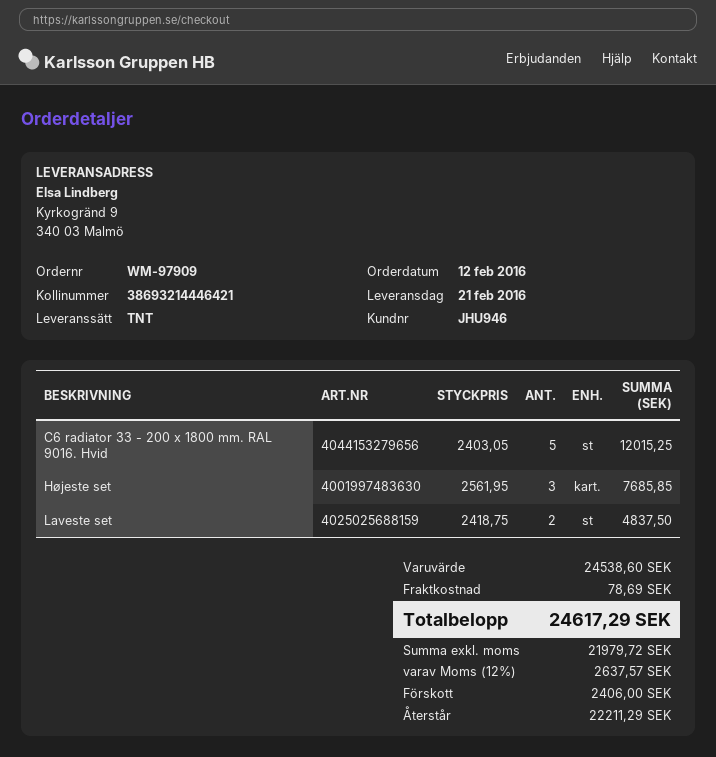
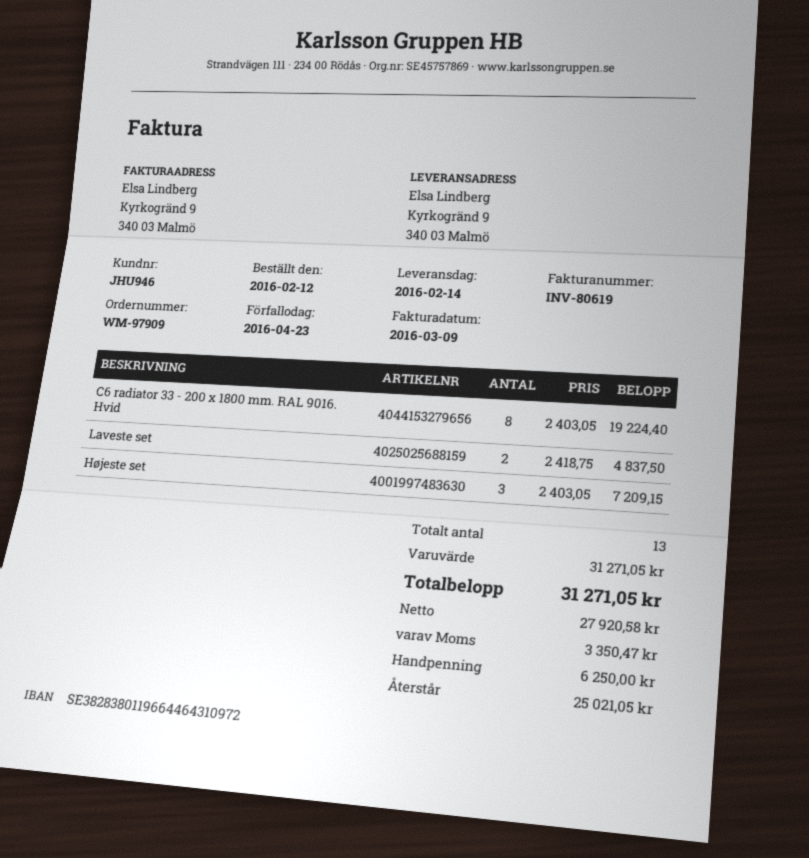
delivery date: 2016-02-21 -> 2016-02-14
C6 radiator 33 - 200 x 1800 mm. RAL 9016. Hvid: 5 x 2403.05 = 12015.25 -> 8 x 2403.05 = 19224.40
Højeste set: 3 x 2561.95 = 7685.85 -> 3 x 2403.05 = 7209.15
subtotal: 24538.60 -> 31271.05
shipping: 78.69 -> none
net: 21979.72 -> 27920.58
tax: 2637.57 -> 3350.47
total: 24617.29 -> 31271.05
deposit: 2406.00 -> 6250.00
balance: 22211.29 -> 25021.05

